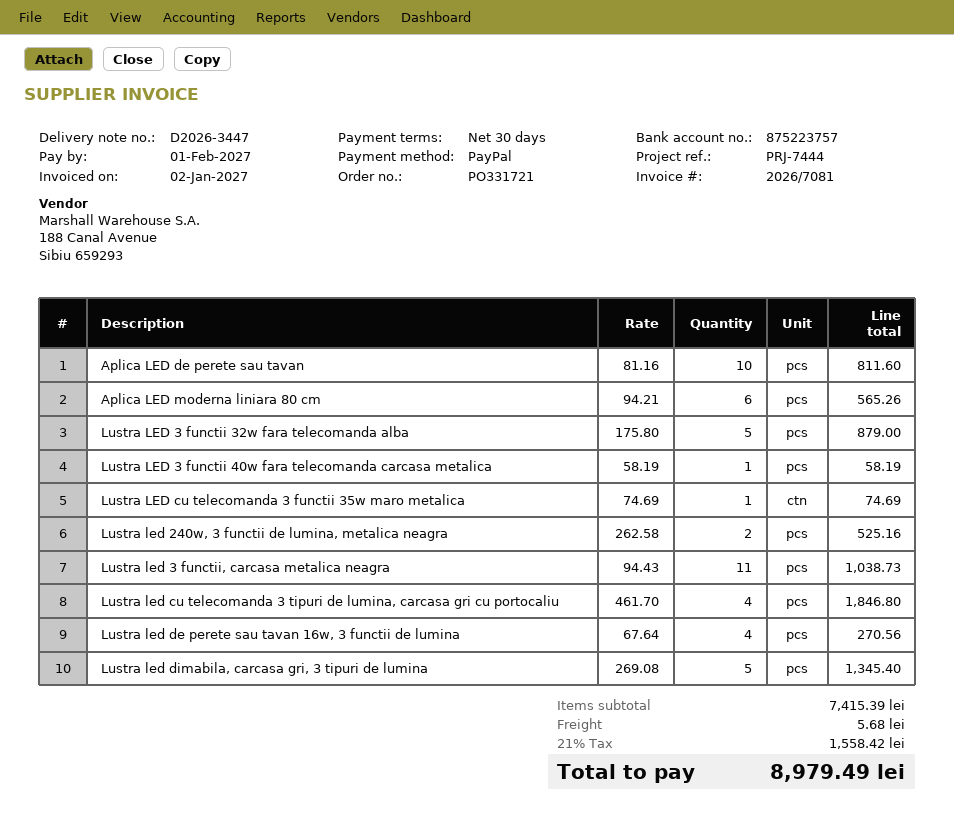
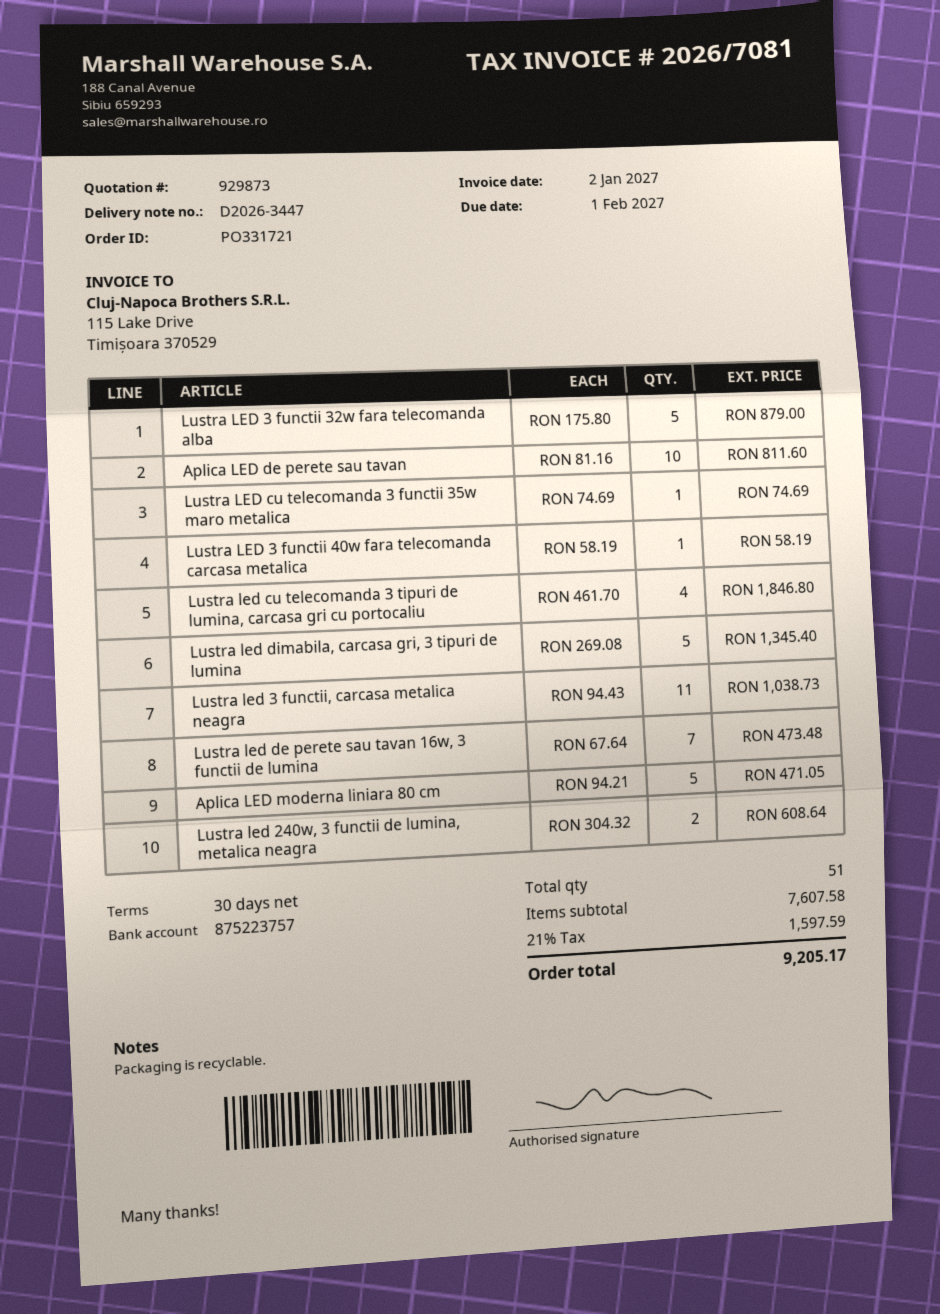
Aplica LED moderna liniara 80 cm: 6 x 94.21 = 565.26 -> 5 x 94.21 = 471.05
Lustra led 240w, 3 functii de lumina, metalica neagra: 2 x 262.58 = 525.16 -> 2 x 304.32 = 608.64
Lustra led de perete sau tavan 16w, 3 functii de lumina: 4 x 67.64 = 270.56 -> 7 x 67.64 = 473.48
subtotal: 7415.39 -> 7607.58
shipping: 5.68 -> none
tax: 21% = 1558.42 -> 21% = 1597.59
total: 8979.49 -> 9205.17

